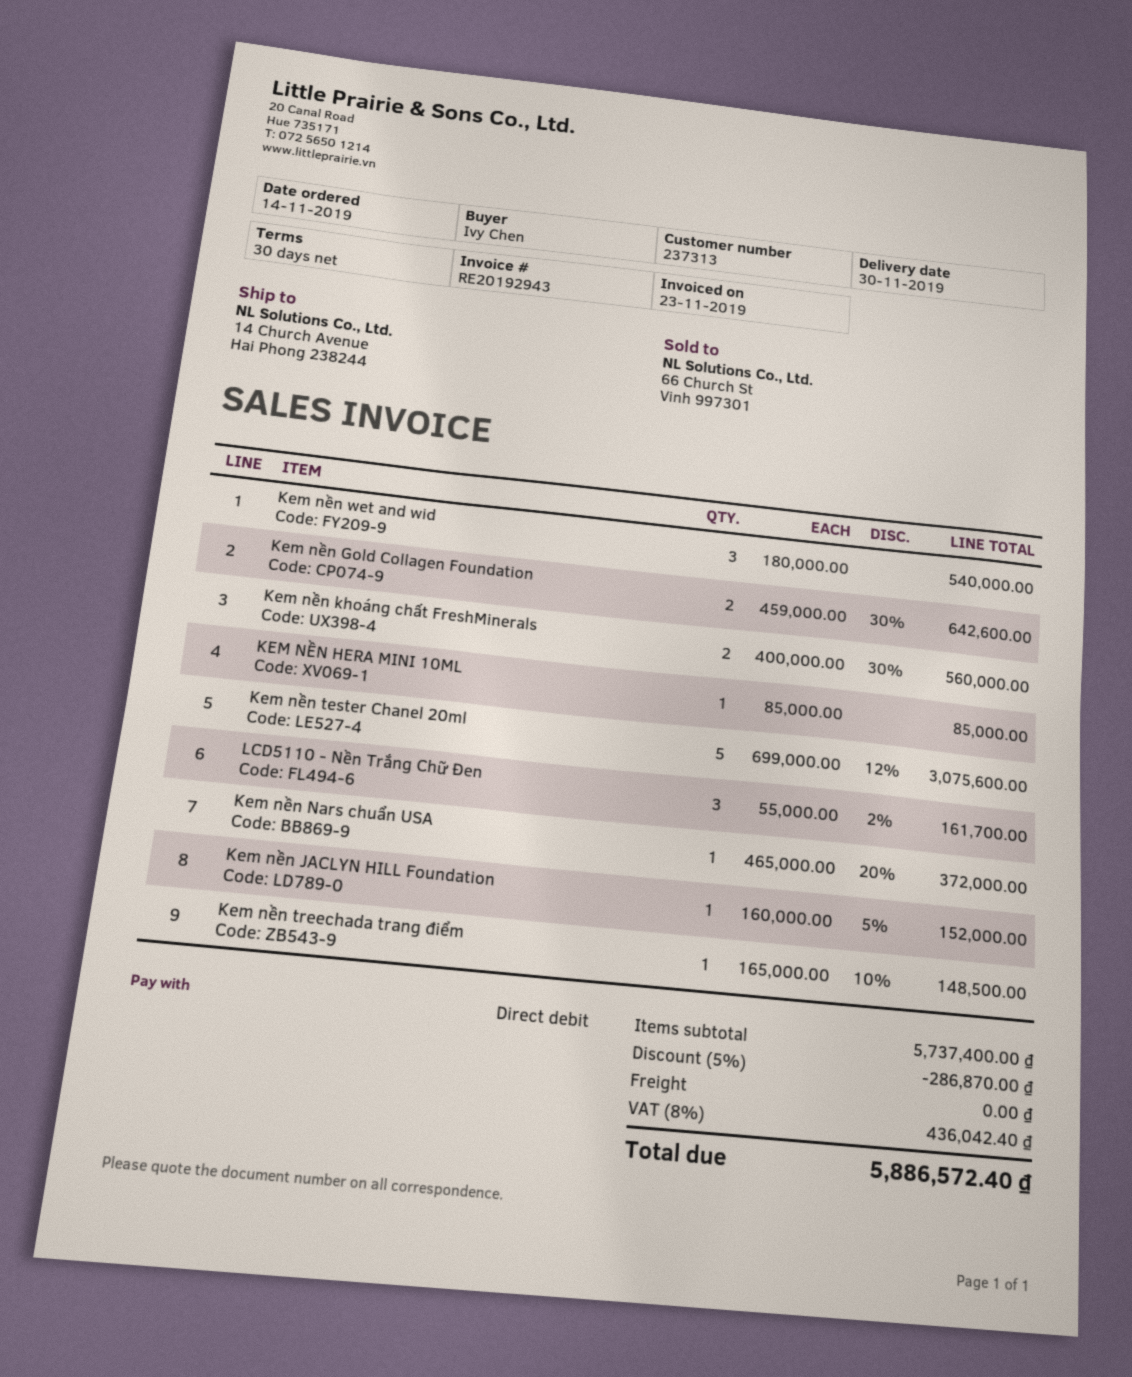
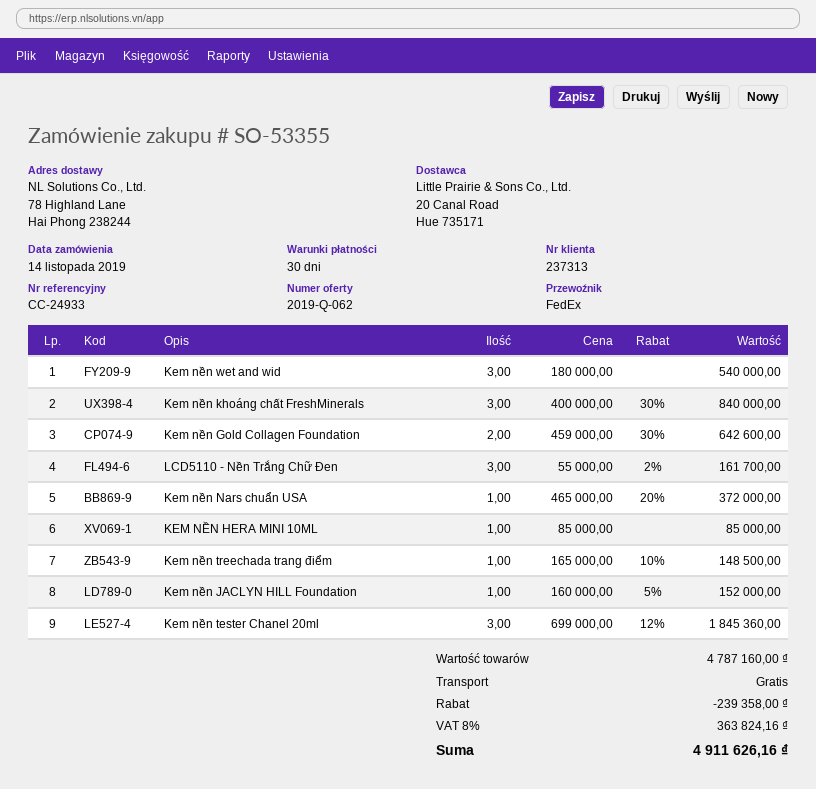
ship to: 14 Church Avenue, Hai Phong 238244 -> 78 Highland Lane, Hai Phong 238244
Kem nền khoáng chất FreshMinerals: 2 x 400000.00 - 30% = 560000.00 -> 3 x 400000.00 - 30% = 840000.00
Kem nền tester Chanel 20ml: 5 x 699000.00 - 12% = 3075600.00 -> 3 x 699000.00 - 12% = 1845360.00
subtotal: 5737400.00 -> 4787160.00
discount: 286870.00 -> 239358.00
tax: 8% = 436042.40 -> 8% = 363824.16
total: 5886572.40 -> 4911626.16

